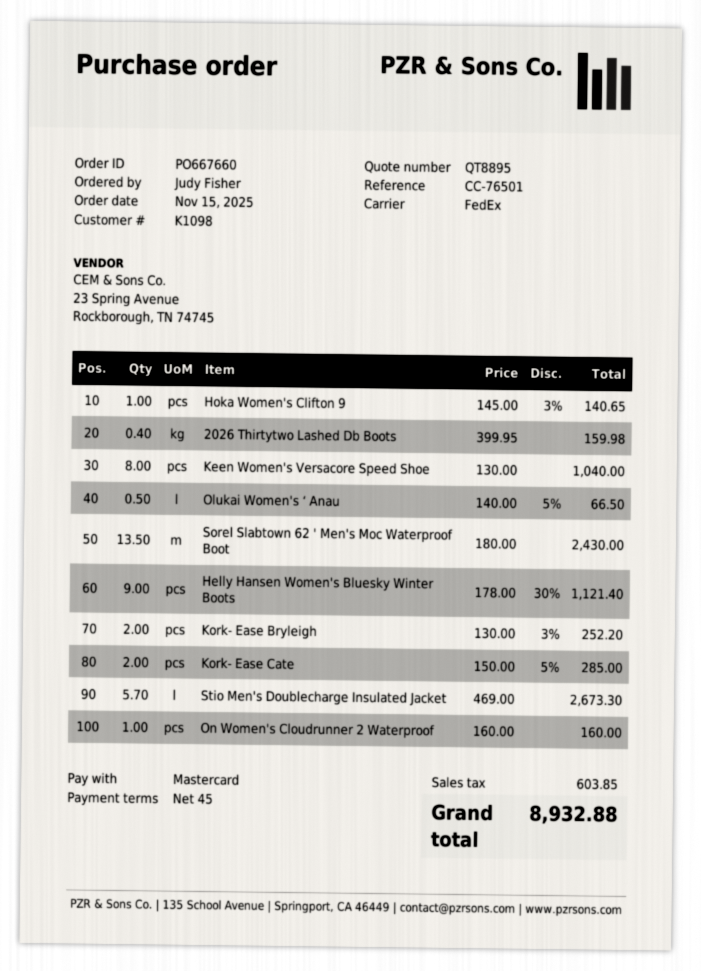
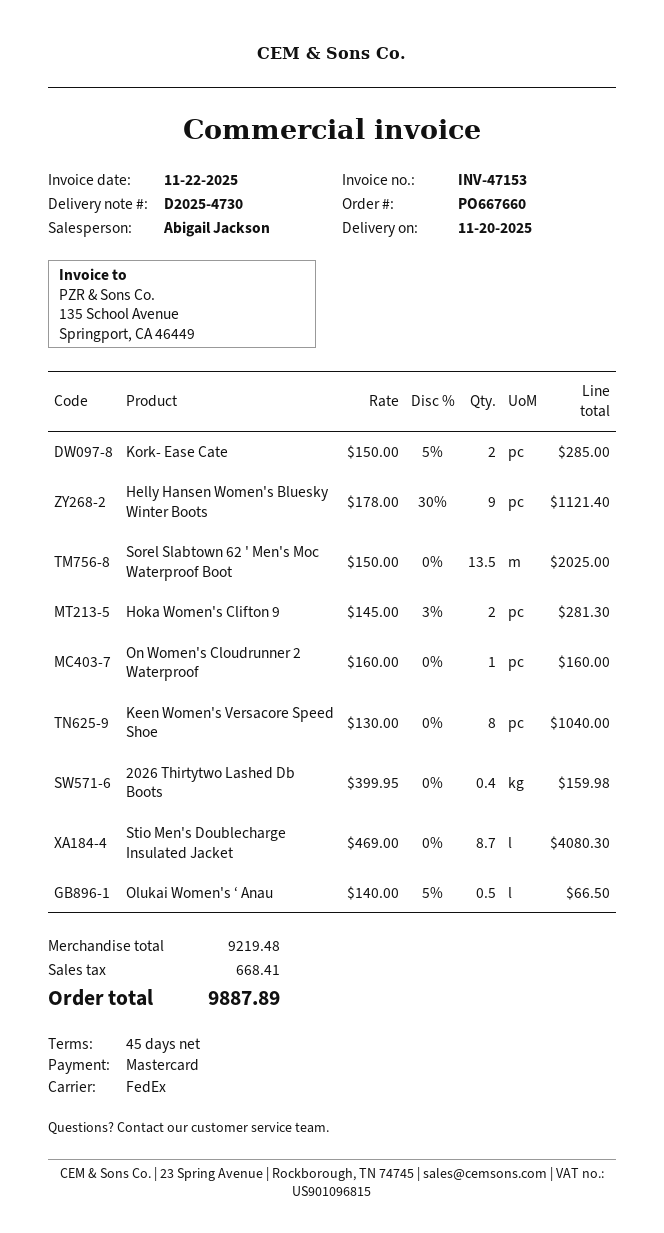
Hoka Women's Clifton 9: 1 x 145.00 - 3% = 140.65 -> 2 x 145.00 - 3% = 281.30
Sorel Slabtown 62 ' Men's Moc Waterproof Boot: 13.5 x 180.00 = 2430.00 -> 13.5 x 150.00 = 2025.00
Kork- Ease Bryleigh: 2 x 130.00 - 3% = 252.20 -> none
Stio Men's Doublecharge Insulated Jacket: 5.7 x 469.00 = 2673.30 -> 8.7 x 469.00 = 4080.30
tax: 603.85 -> 668.41
total: 8932.88 -> 9887.89

